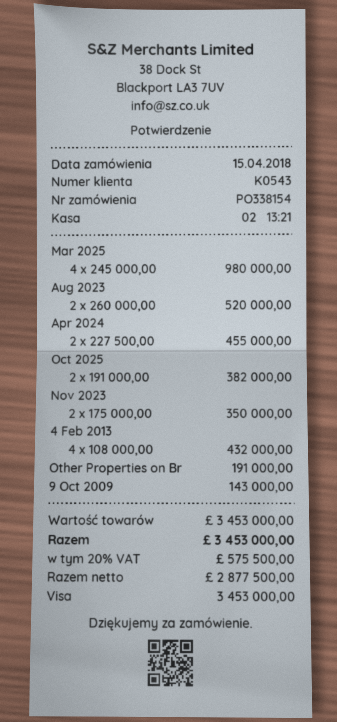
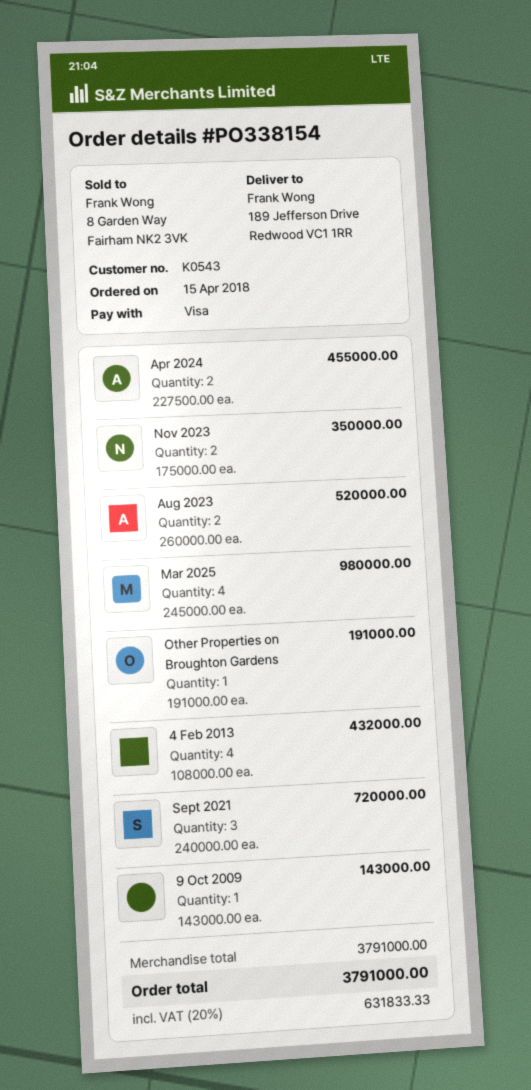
Oct 2025: 2 x 191000.00 = 382000.00 -> none
Sept 2021: none -> 3 x 240000.00 = 720000.00
subtotal: 3453000.00 -> 3791000.00
tax: 20% = 575500.00 -> 20% = 631833.33
total: 3453000.00 -> 3791000.00

